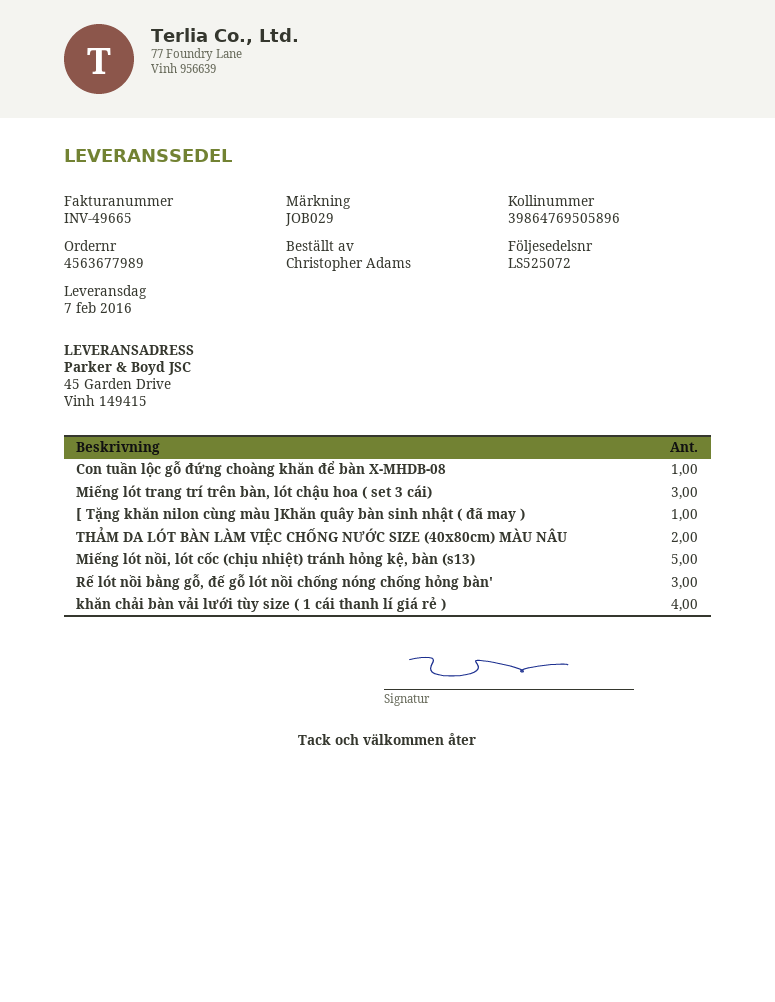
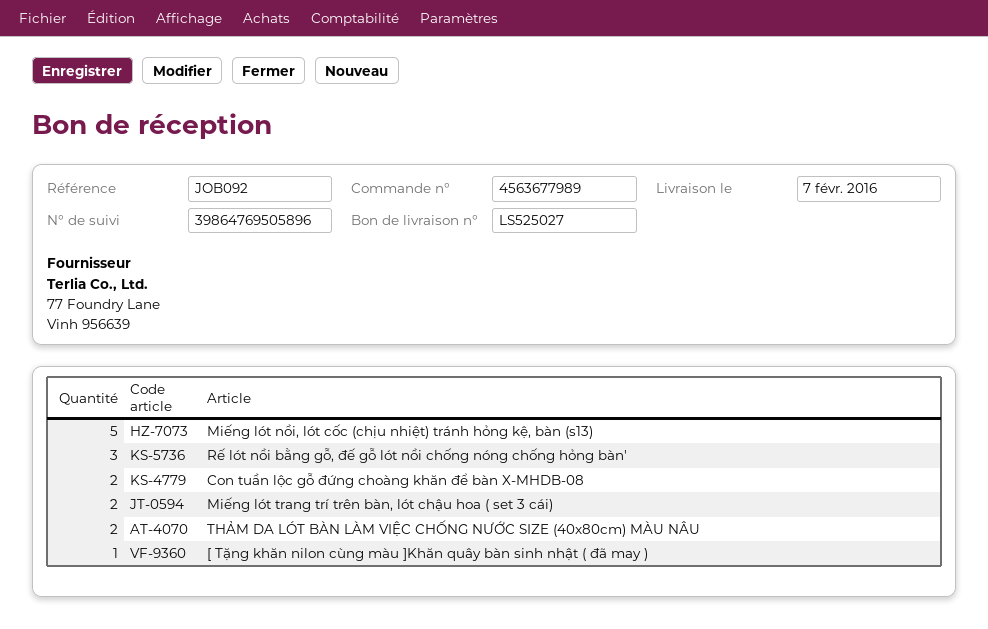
delivery note number: LS525072 -> LS525027
reference: JOB029 -> JOB092
Con tuần lộc gỗ đứng choàng khăn để bàn X-MHDB-08: 1 -> 2
Miếng lót trang trí trên bàn, lót chậu hoa ( set 3 cái): 3 -> 2
khăn chải bàn vải lưới tùy size ( 1 cái thanh lí giá rẻ ): 4 -> none

